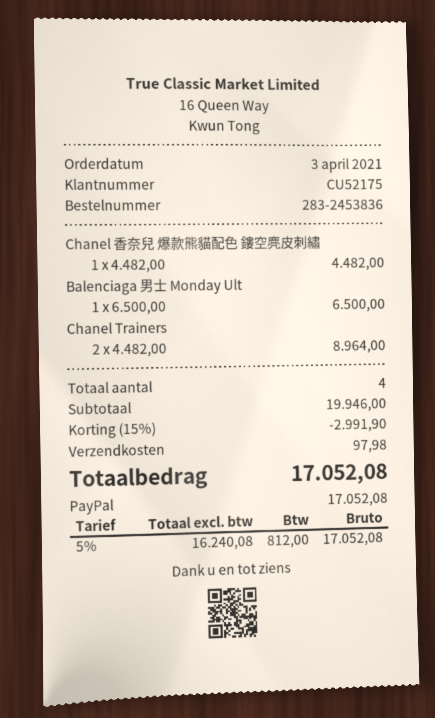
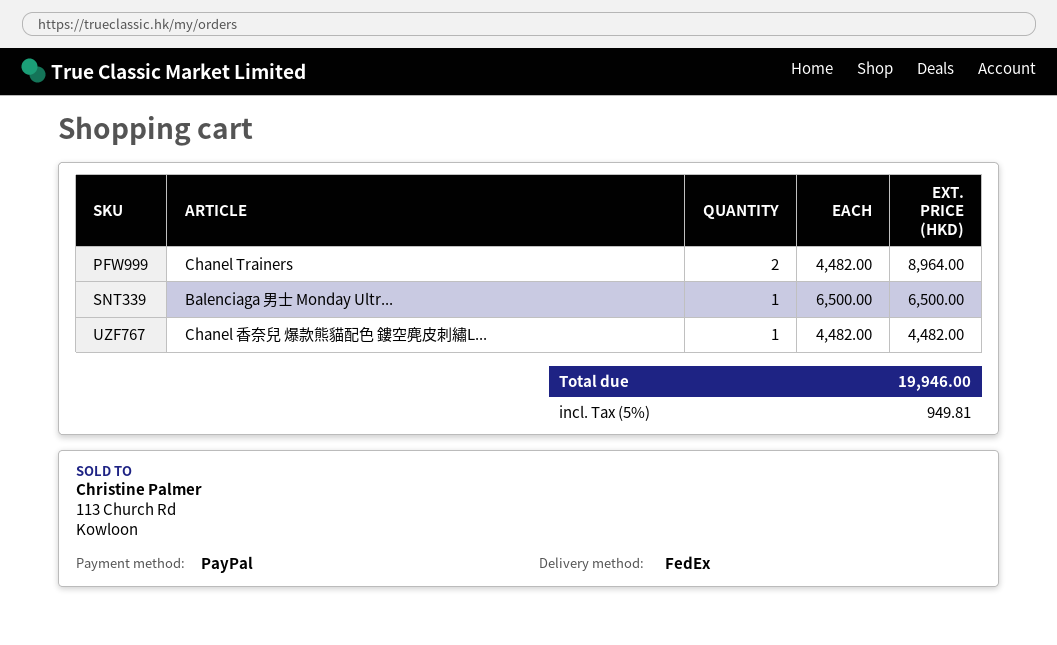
discount: 15% = 2991.90 -> none
shipping: 97.98 -> none
tax: 5% = 812.00 -> 5% = 949.81
total: 17052.08 -> 19946.00

